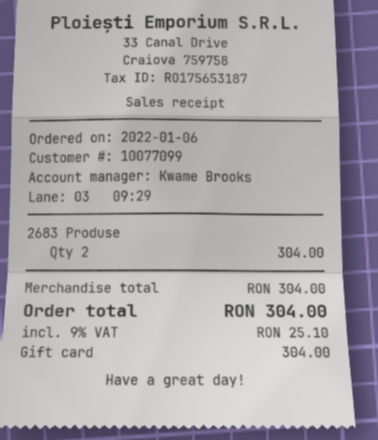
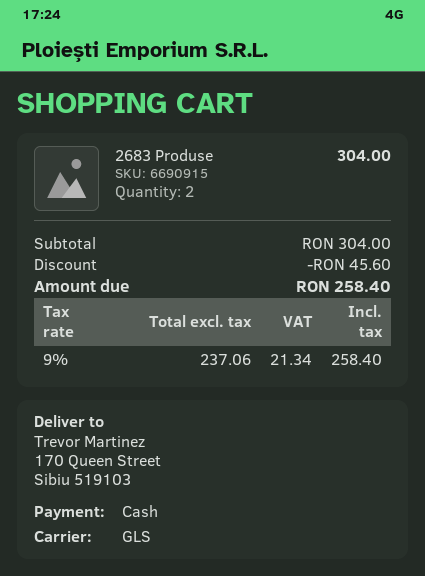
payment method: gift card -> cash
discount: none -> 45.60
tax: 9% = 25.10 -> 9% = 21.34
total: 304.00 -> 258.40

